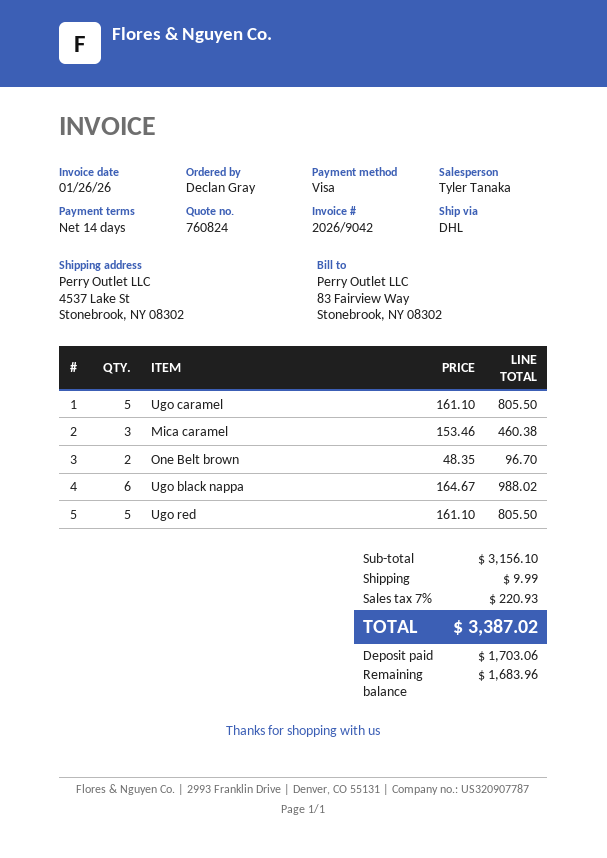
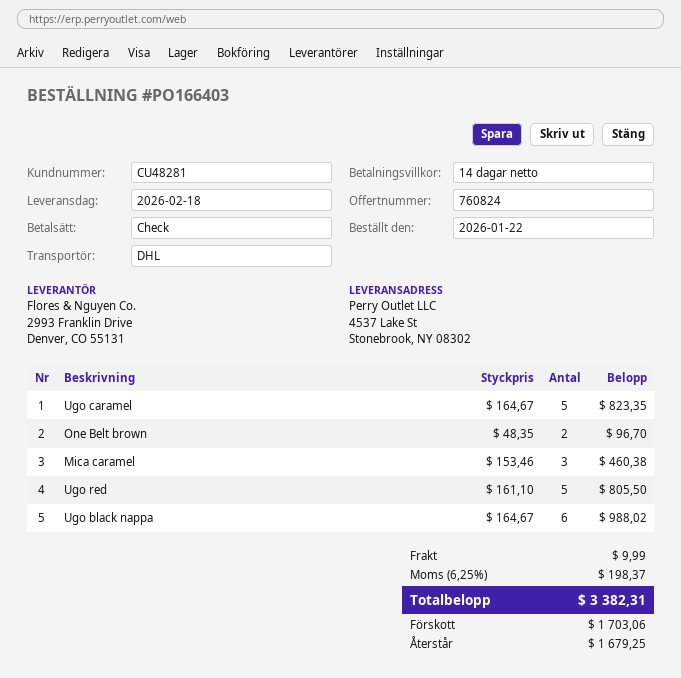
payment method: Visa -> cheque
Ugo caramel: 5 x 161.10 = 805.50 -> 5 x 164.67 = 823.35
tax: 7% = 220.93 -> 6.25% = 198.37
total: 3387.02 -> 3382.31
balance: 1683.96 -> 1679.25

